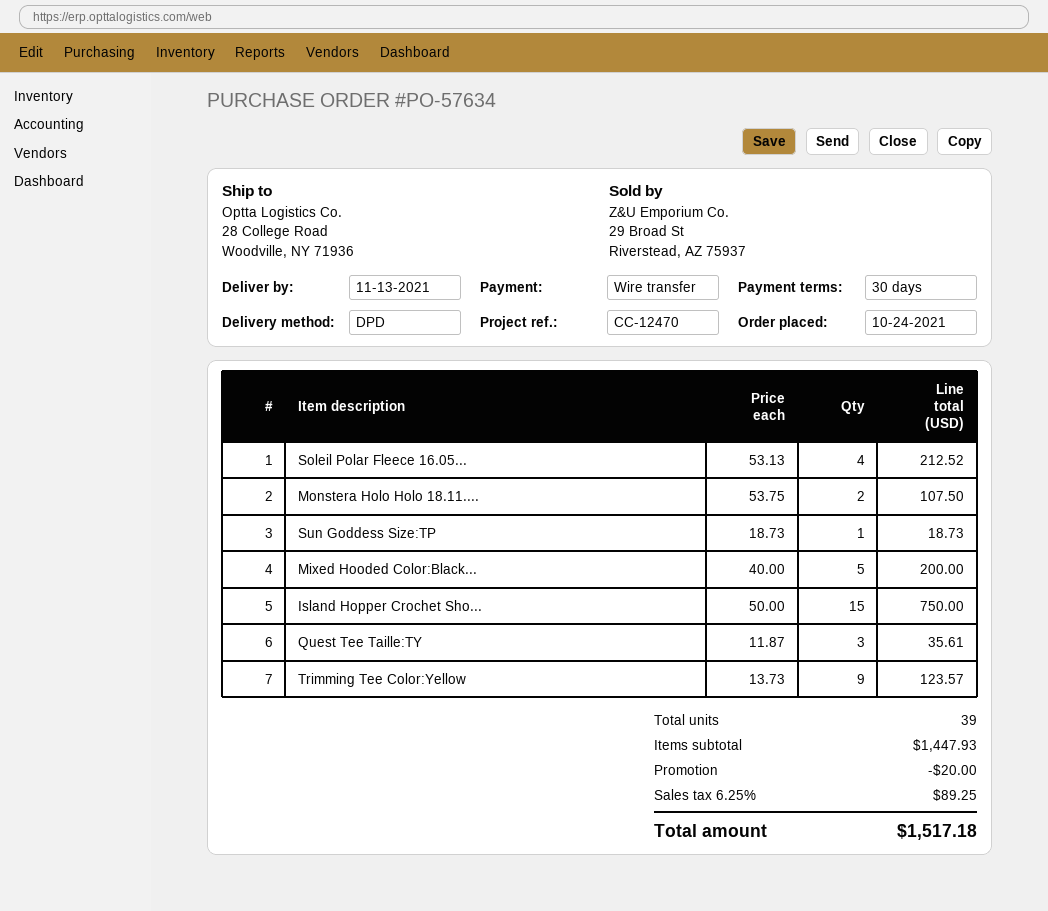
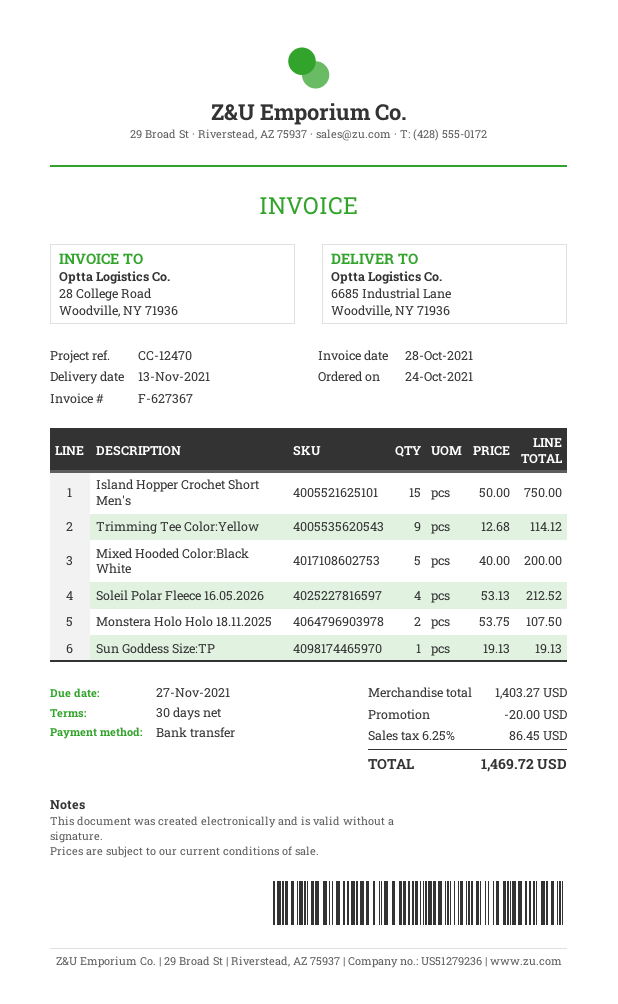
ship to: 28 College Road, Woodville, NY 71936 -> 6685 Industrial Lane, Woodville, NY 71936
Sun Goddess Size:TP: 1 x 18.73 = 18.73 -> 1 x 19.13 = 19.13
Quest Tee Taille:TY: 3 x 11.87 = 35.61 -> none
Trimming Tee Color:Yellow: 9 x 13.73 = 123.57 -> 9 x 12.68 = 114.12
subtotal: 1447.93 -> 1403.27
tax: 6.25% = 89.25 -> 6.25% = 86.45
total: 1517.18 -> 1469.72

